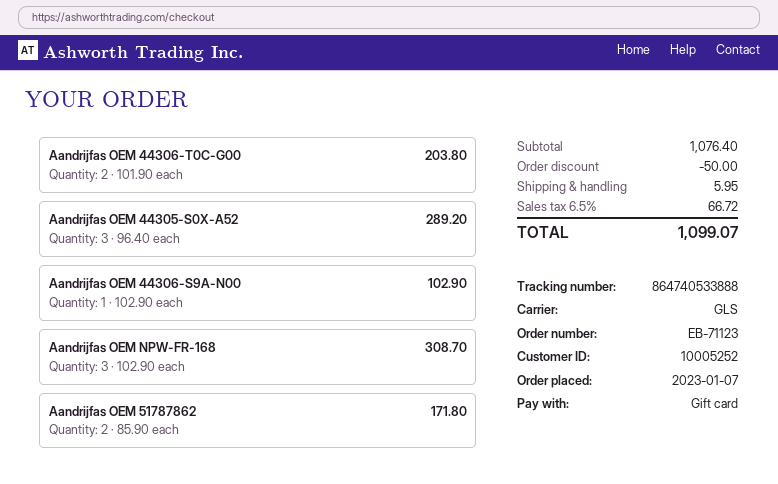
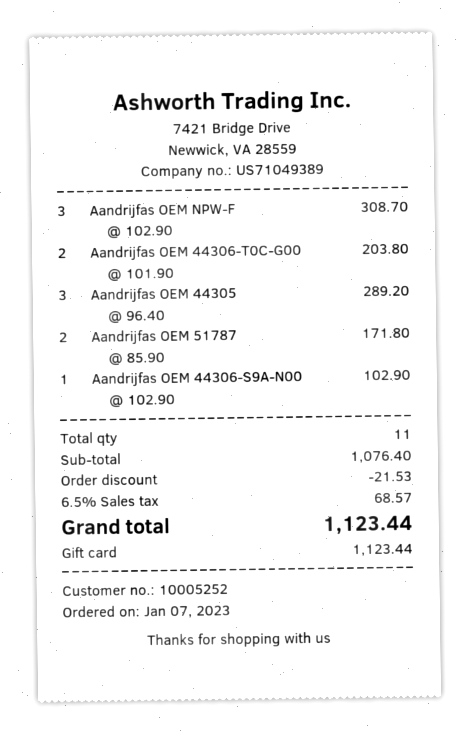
discount: 50.00 -> 21.53
shipping: 5.95 -> none
tax: 6.5% = 66.72 -> 6.5% = 68.57
total: 1099.07 -> 1123.44

